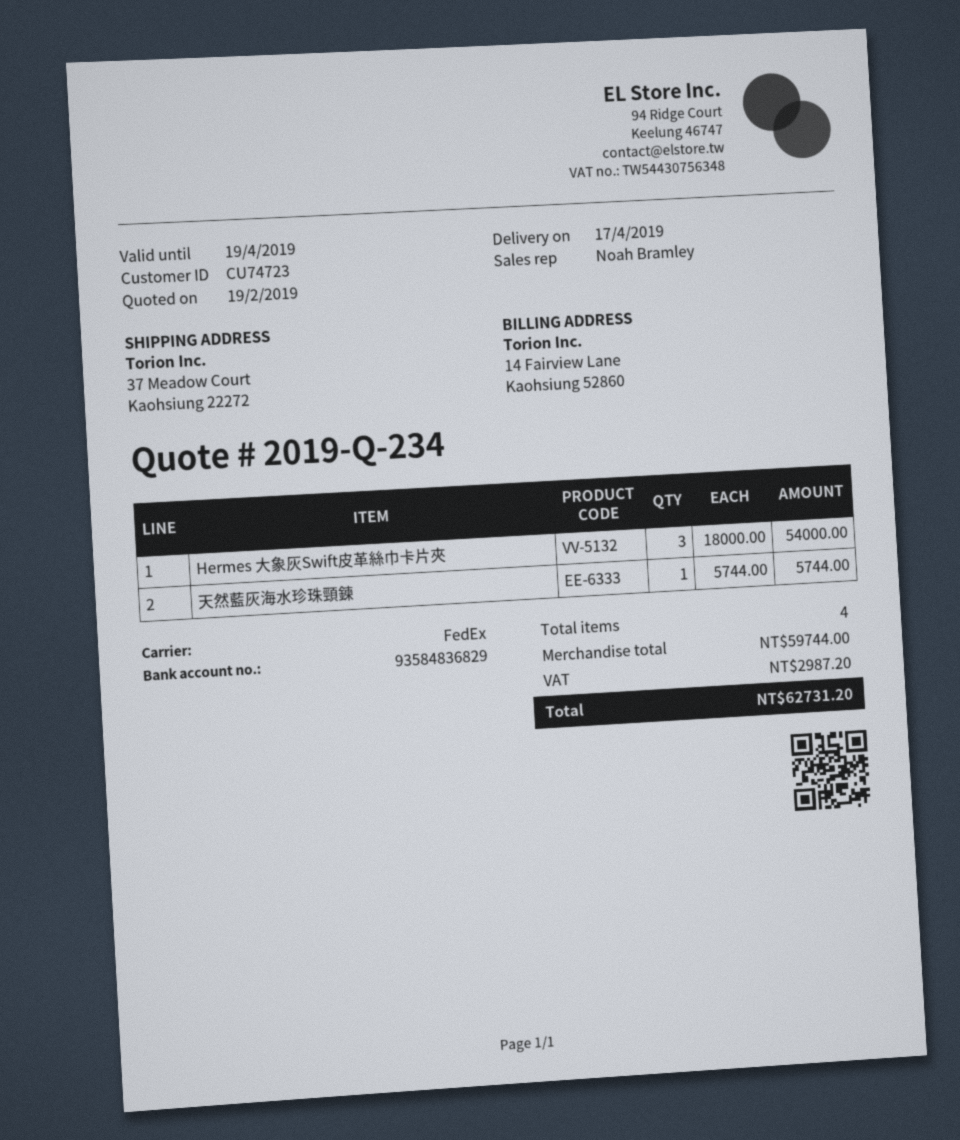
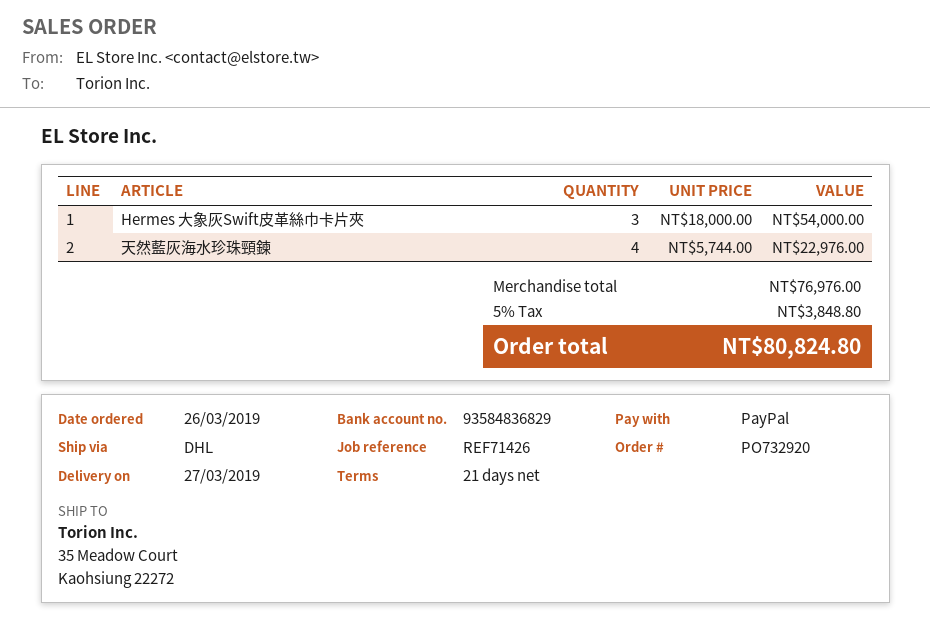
delivery date: 2019-04-17 -> 2019-03-27
shipping method: FedEx -> DHL
ship to: 37 Meadow Court, Kaohsiung 22272 -> 35 Meadow Court, Kaohsiung 22272
天然藍灰海水珍珠頸鍊: 1 x 5744.00 = 5744.00 -> 4 x 5744.00 = 22976.00
subtotal: 59744.00 -> 76976.00
tax: 2987.20 -> 3848.80
total: 62731.20 -> 80824.80

